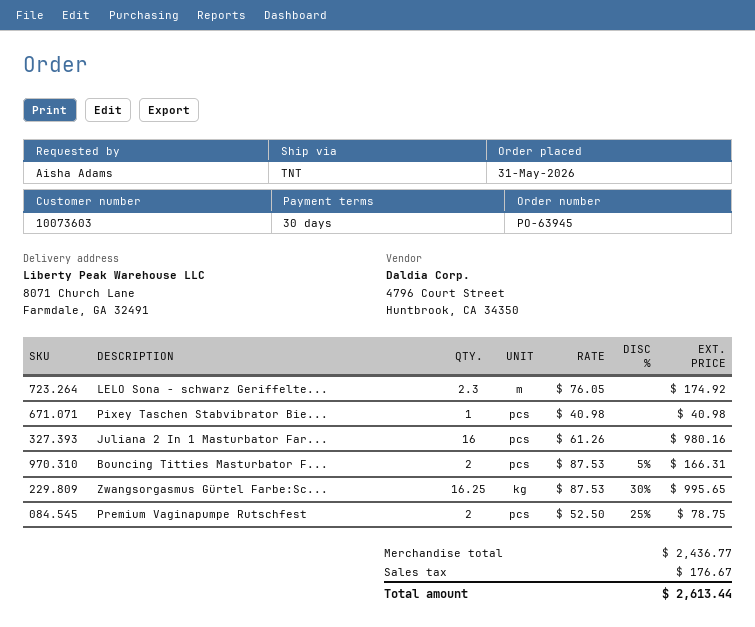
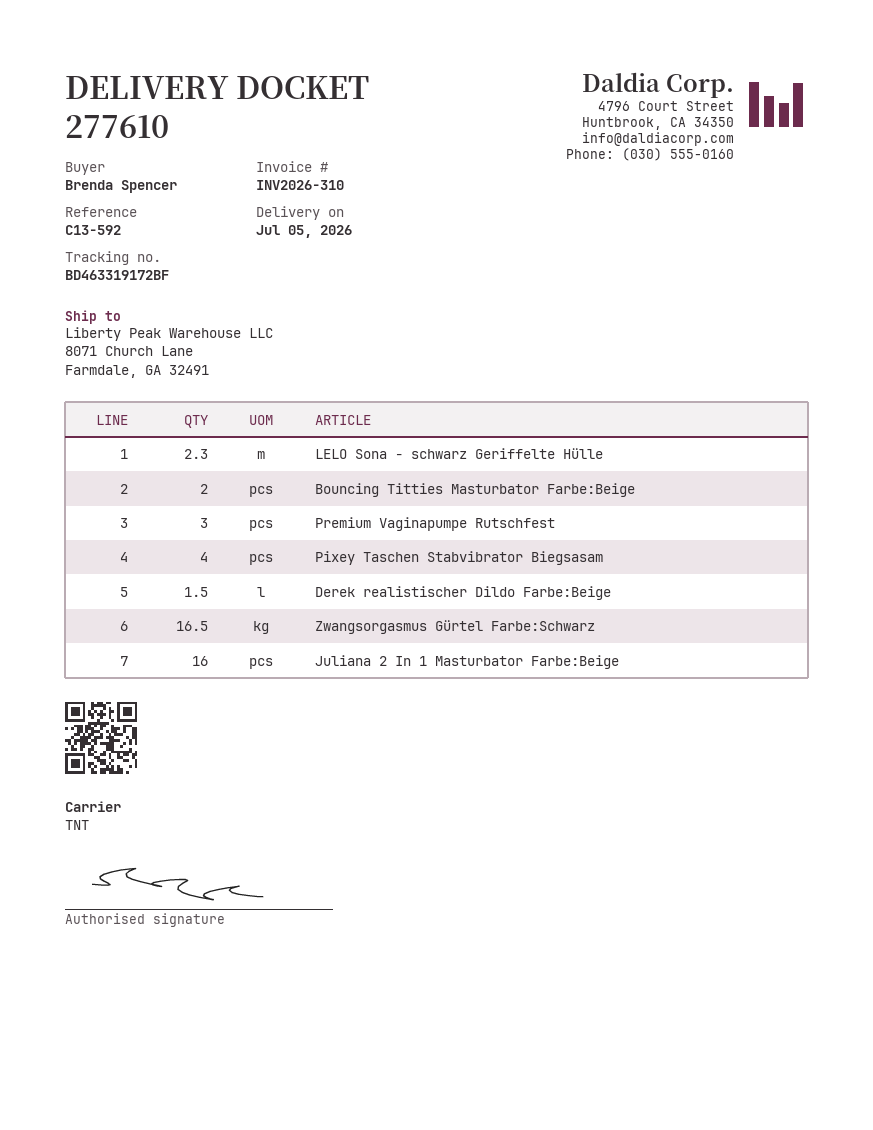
ordered by: Aisha Adams -> Brenda Spencer
Pixey Taschen Stabvibrator Bie...: 1 -> 4
Zwangsorgasmus Gürtel Farbe:Sc...: 16.25 -> 16.5
Premium Vaginapumpe Rutschfest: 2 -> 3
Derek realistischer Dildo Farbe:Beige: none -> 1.5

